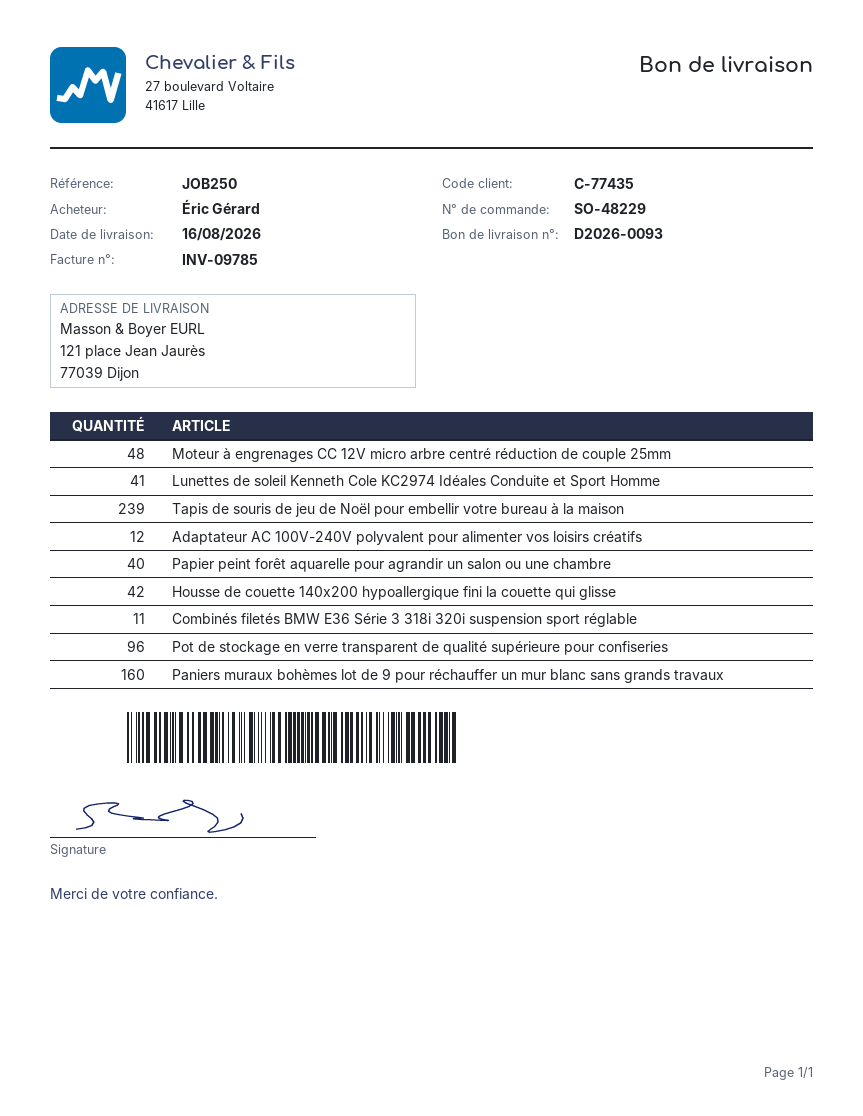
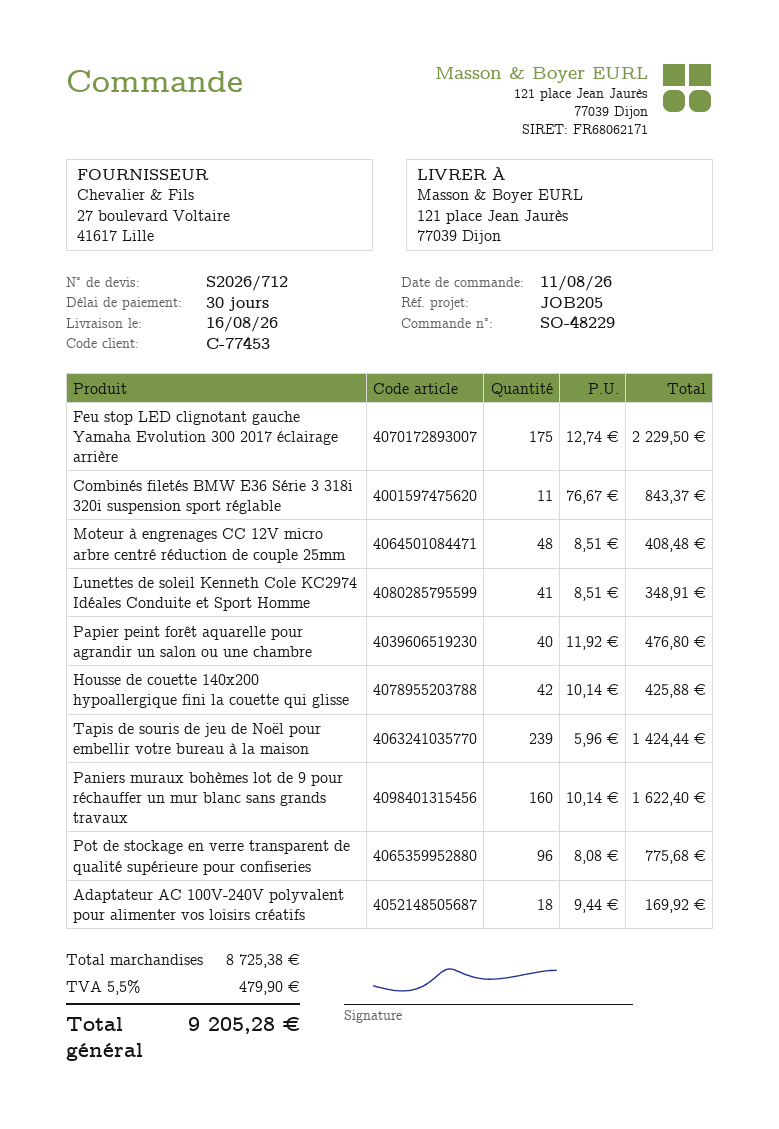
customer number: C-77435 -> C-77453
reference: JOB250 -> JOB205
Adaptateur AC 100V-240V polyvalent pour alimenter vos loisirs créatifs: 12 -> 18
Feu stop LED clignotant gauche Yamaha Evolution 300 2017 éclairage arrière: none -> 175

